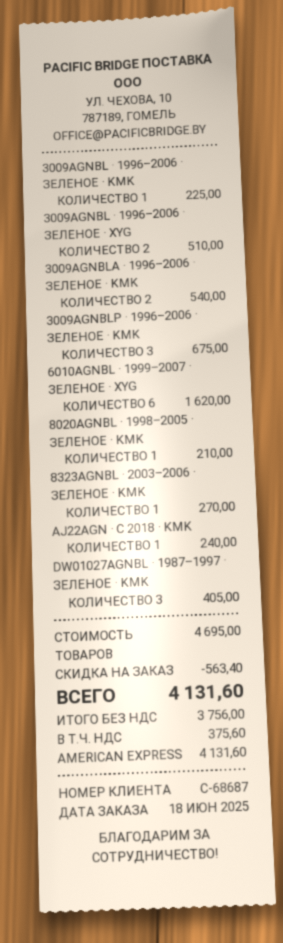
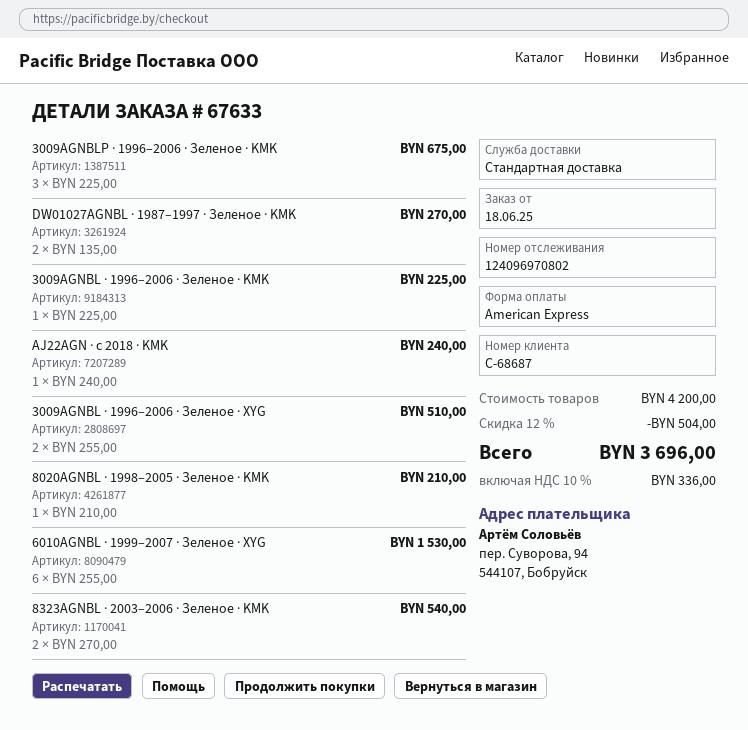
3009AGNBLA · 1996–2006 · ЗЕЛЕНОЕ · KMK: 2 for 540.00 -> none
6010AGNBL · 1999–2007 · ЗЕЛЕНОЕ · XYG: 6 for 1620.00 -> 6 for 1530.00
8323AGNBL · 2003–2006 · ЗЕЛЕНОЕ · KMK: 1 for 270.00 -> 2 for 540.00
DW01027AGNBL · 1987–1997 · ЗЕЛЕНОЕ · KMK: 3 for 405.00 -> 2 for 270.00
subtotal: 4695.00 -> 4200.00
discount: 563.40 -> 504.00
tax: 375.60 -> 336.00
total: 4131.60 -> 3696.00

